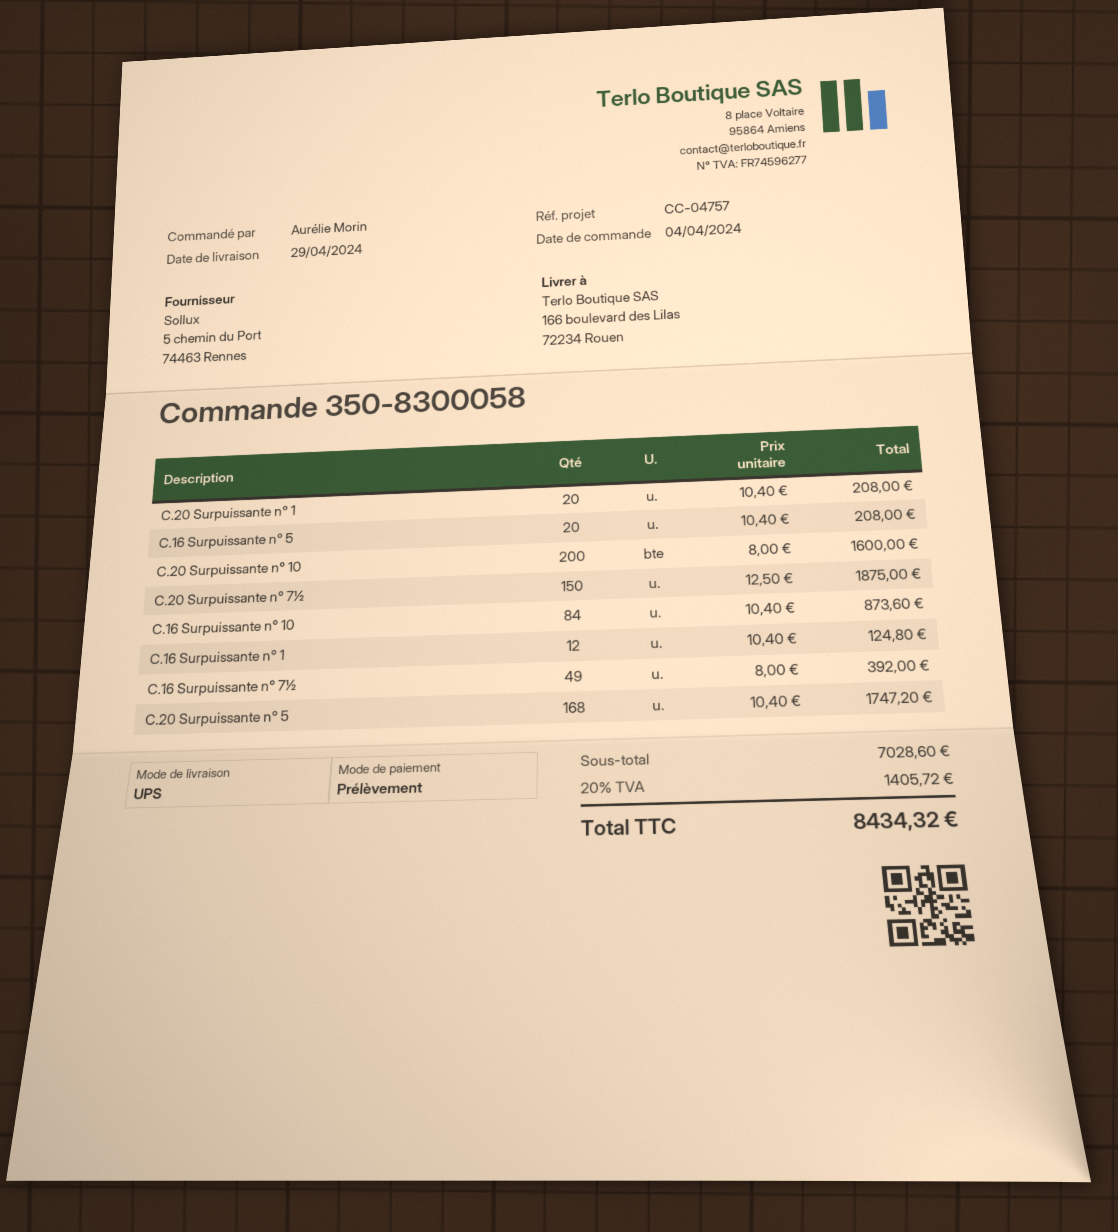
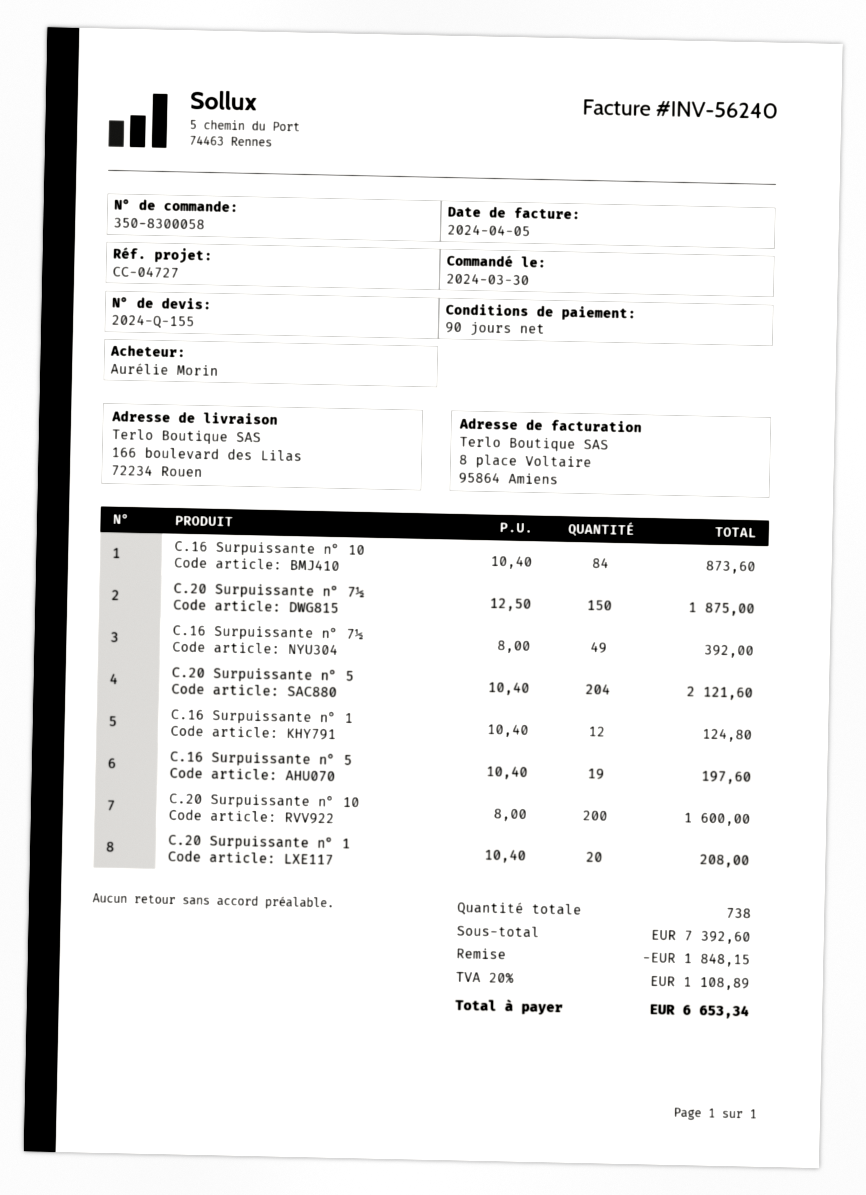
order date: 2024-04-04 -> 2024-03-30
reference: CC-04757 -> CC-04727
C.16 Surpuissante n° 5: 20 x 10.40 = 208.00 -> 19 x 10.40 = 197.60
C.20 Surpuissante n° 5: 168 x 10.40 = 1747.20 -> 204 x 10.40 = 2121.60
subtotal: 7028.60 -> 7392.60
discount: none -> 1848.15
tax: 20% = 1405.72 -> 20% = 1108.89
total: 8434.32 -> 6653.34

